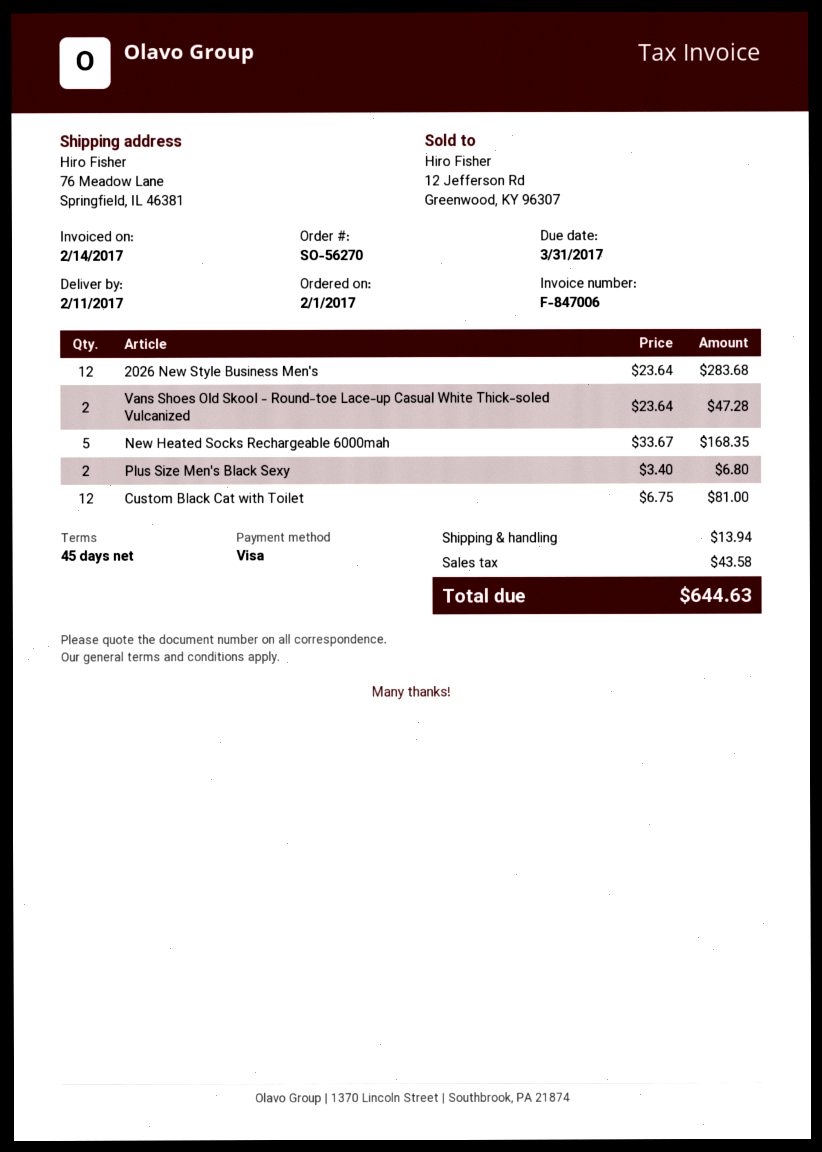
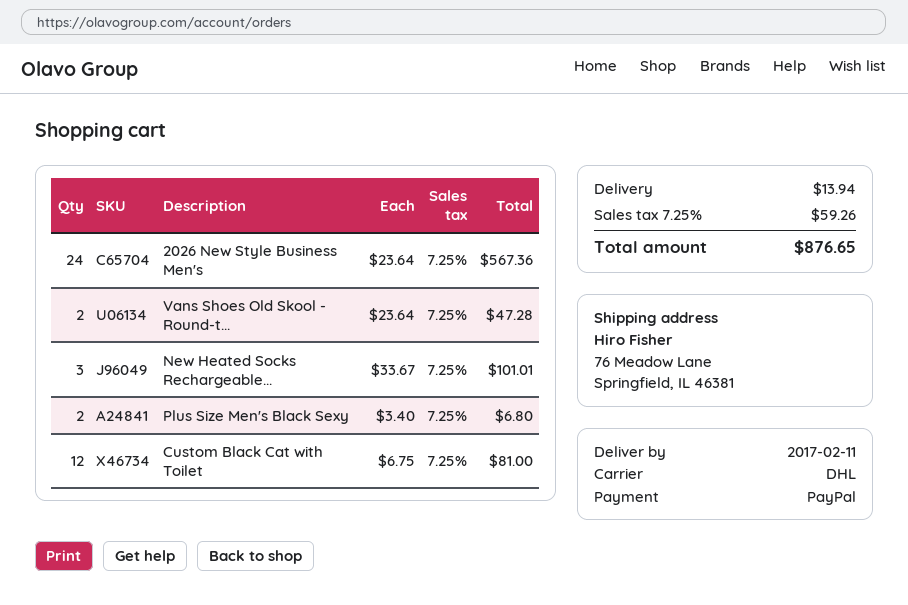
payment method: Visa -> PayPal
2026 New Style Business Men's: 12 x 23.64 = 283.68 -> 24 x 23.64 = 567.36
New Heated Socks Rechargeable 6000mah: 5 x 33.67 = 168.35 -> 3 x 33.67 = 101.01
tax: 43.58 -> 59.26
total: 644.63 -> 876.65

